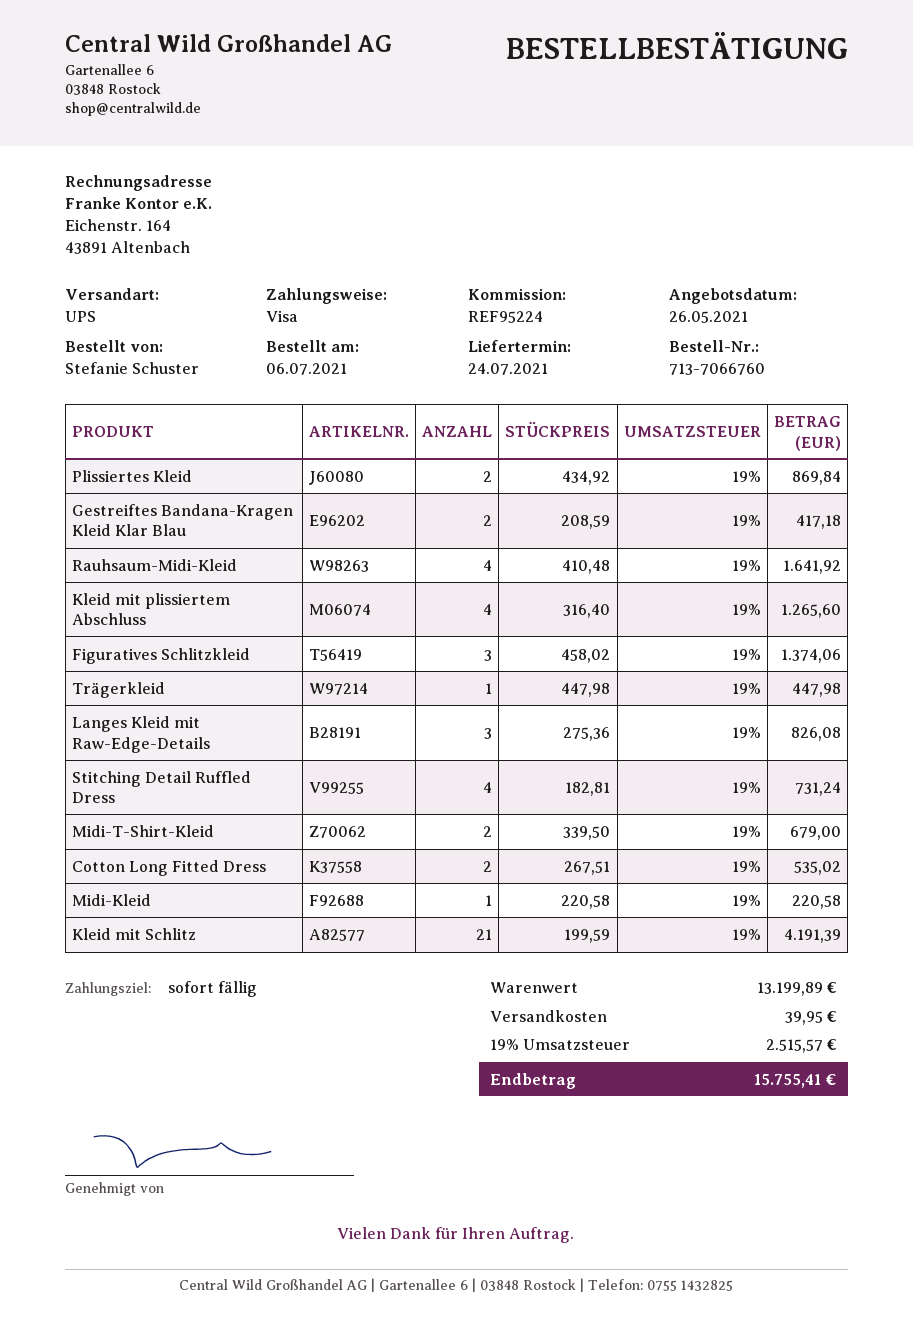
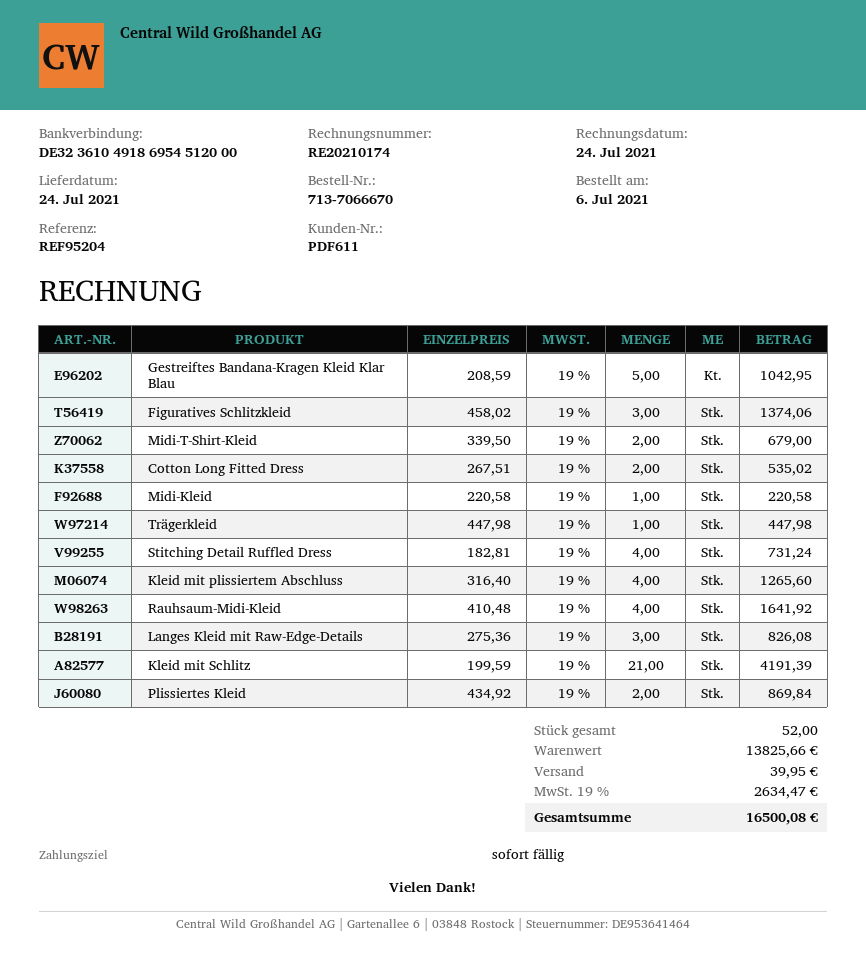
order number: 713-7066760 -> 713-7066670
reference: REF95224 -> REF95204
Gestreiftes Bandana-Kragen Kleid Klar Blau: 2 x 208.59 = 417.18 -> 5 x 208.59 = 1042.95
subtotal: 13199.89 -> 13825.66
tax: 19% = 2515.57 -> 19% = 2634.47
total: 15755.41 -> 16500.08

